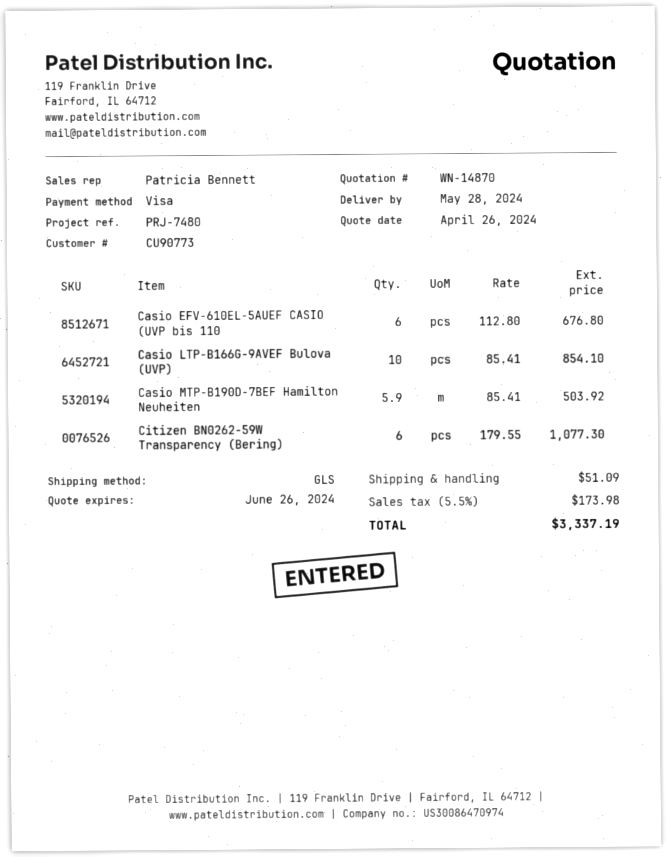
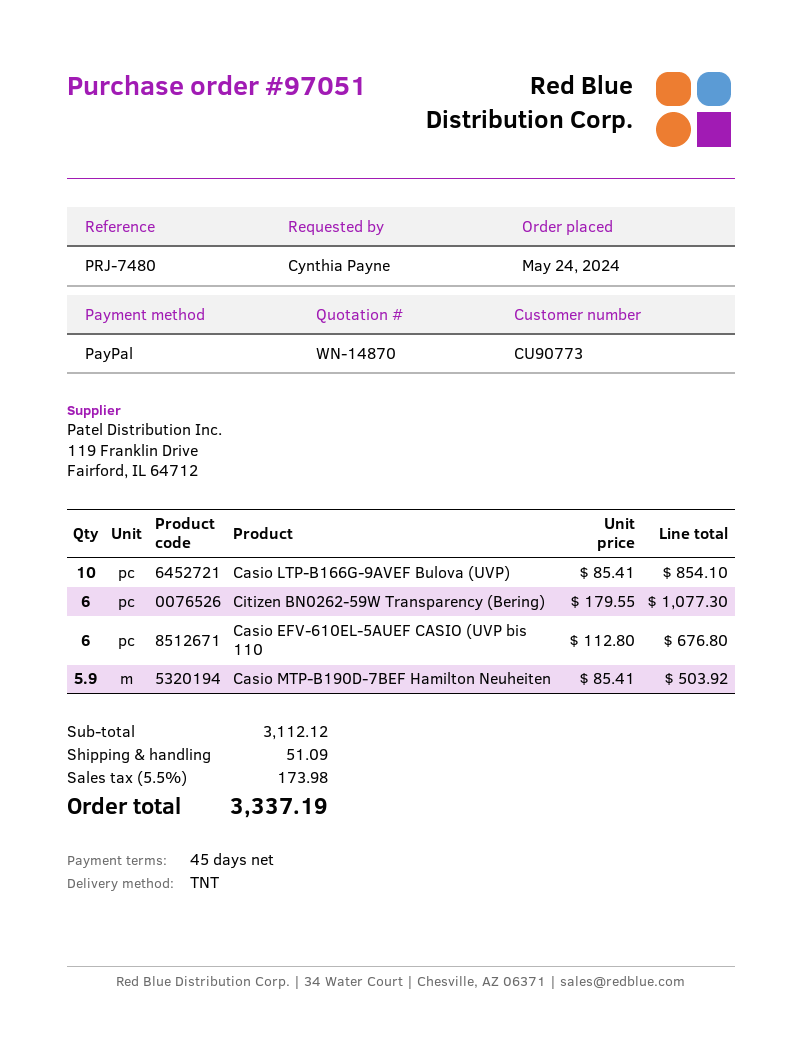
payment method: Visa -> PayPal
shipping method: GLS -> TNT

